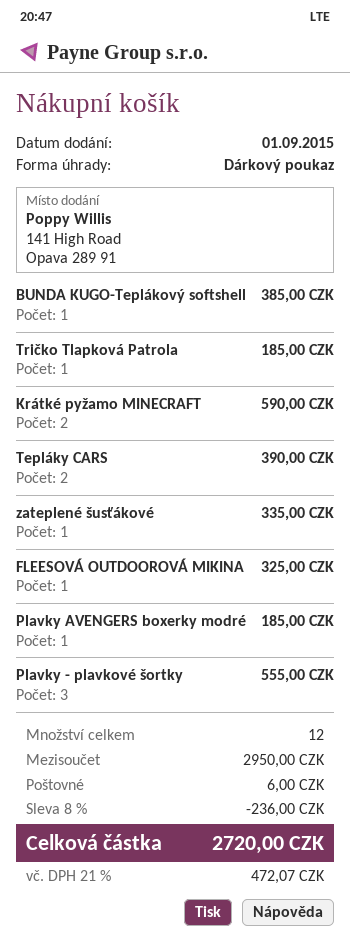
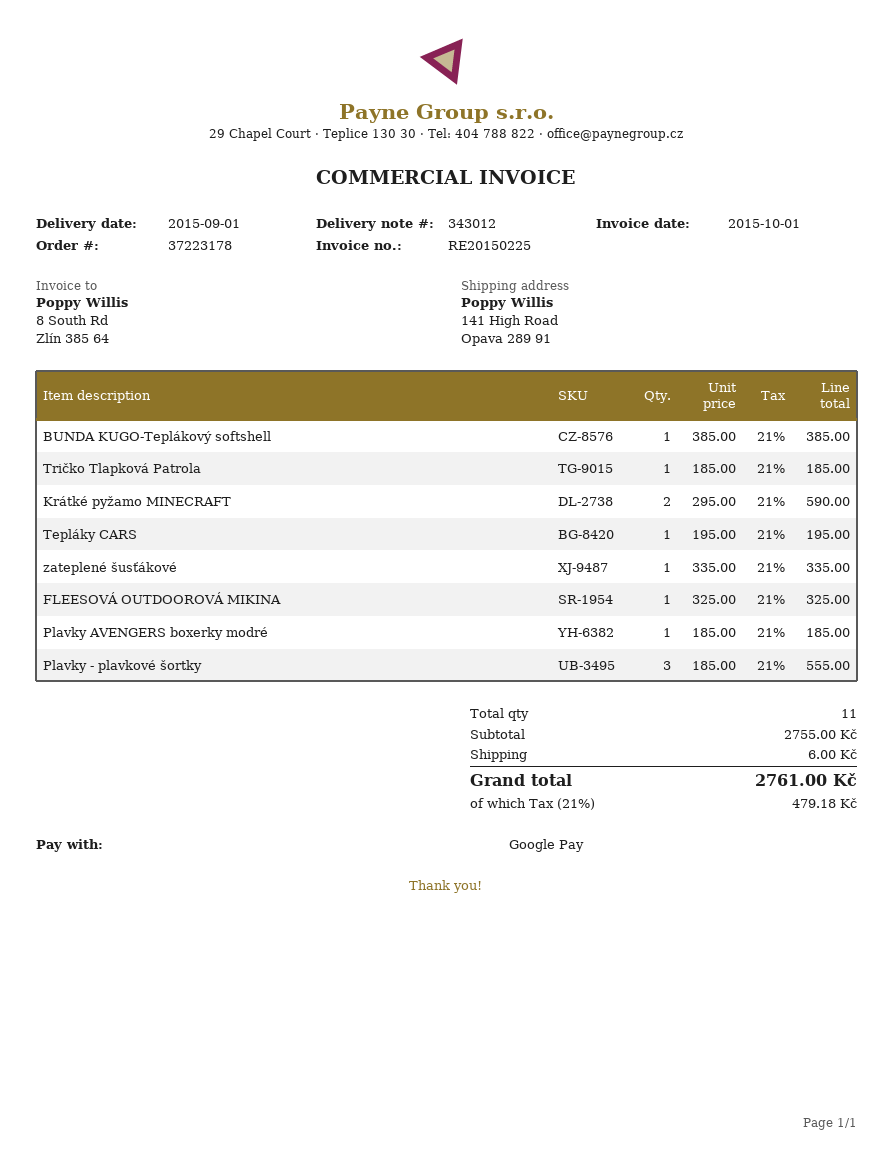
payment method: gift card -> Google Pay
Tepláky CARS: 2 for 390.00 -> 1 for 195.00
total quantity: 12 -> 11
subtotal: 2950.00 -> 2755.00
discount: 8% = 236.00 -> none
tax: 21% = 472.07 -> 21% = 479.18
total: 2720.00 -> 2761.00

